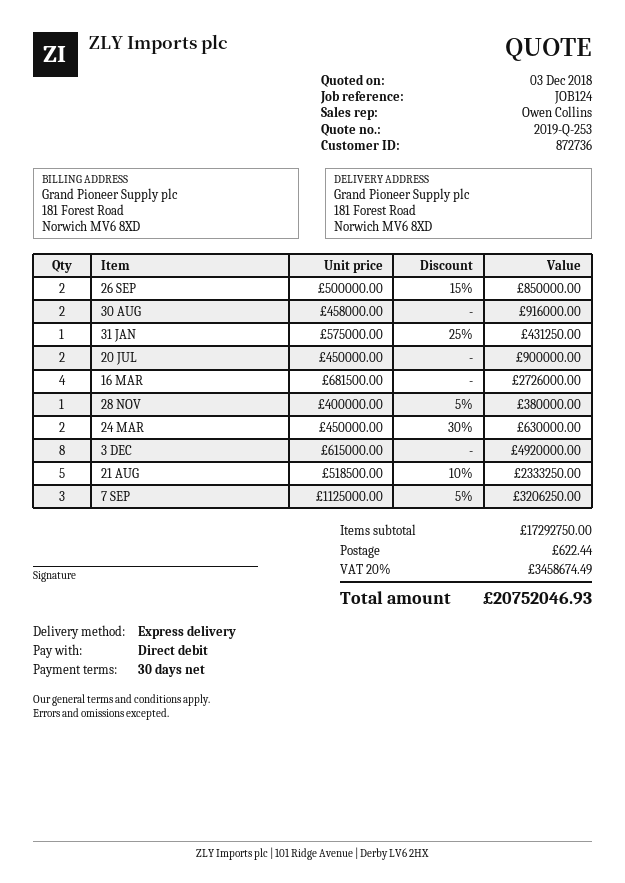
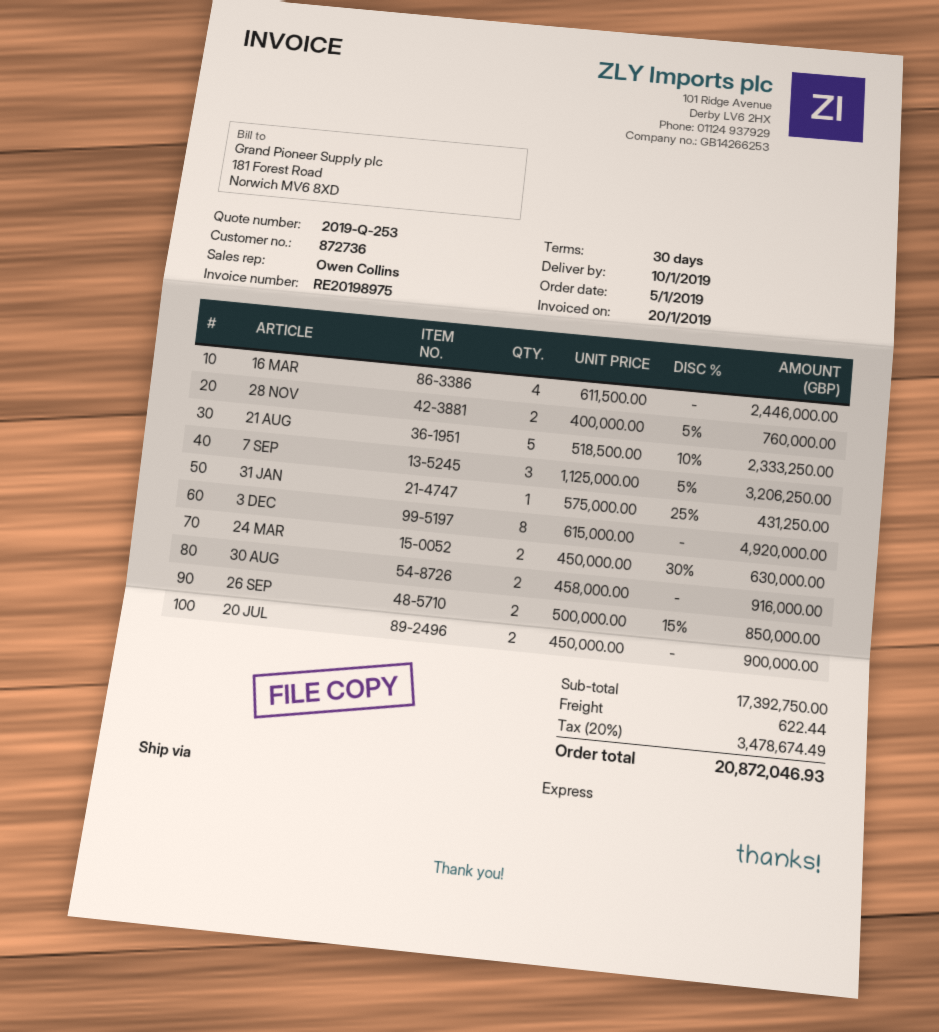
16 MAR: 4 x 681500.00 = 2726000.00 -> 4 x 611500.00 = 2446000.00
28 NOV: 1 x 400000.00 - 5% = 380000.00 -> 2 x 400000.00 - 5% = 760000.00
subtotal: 17292750.00 -> 17392750.00
tax: 20% = 3458674.49 -> 20% = 3478674.49
total: 20752046.93 -> 20872046.93

